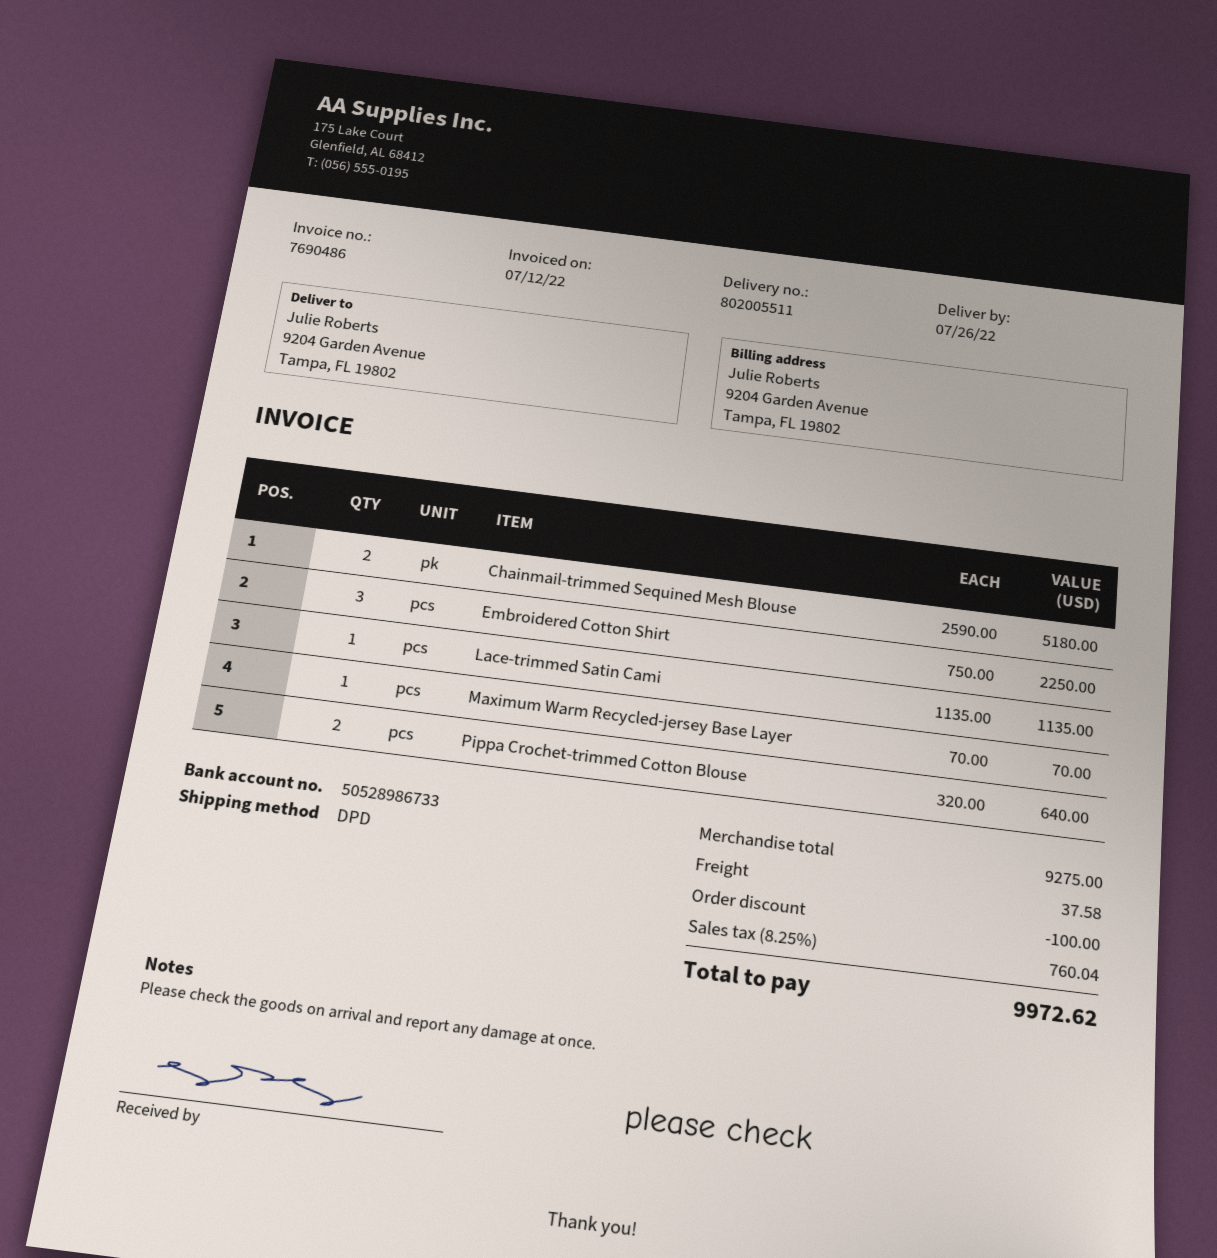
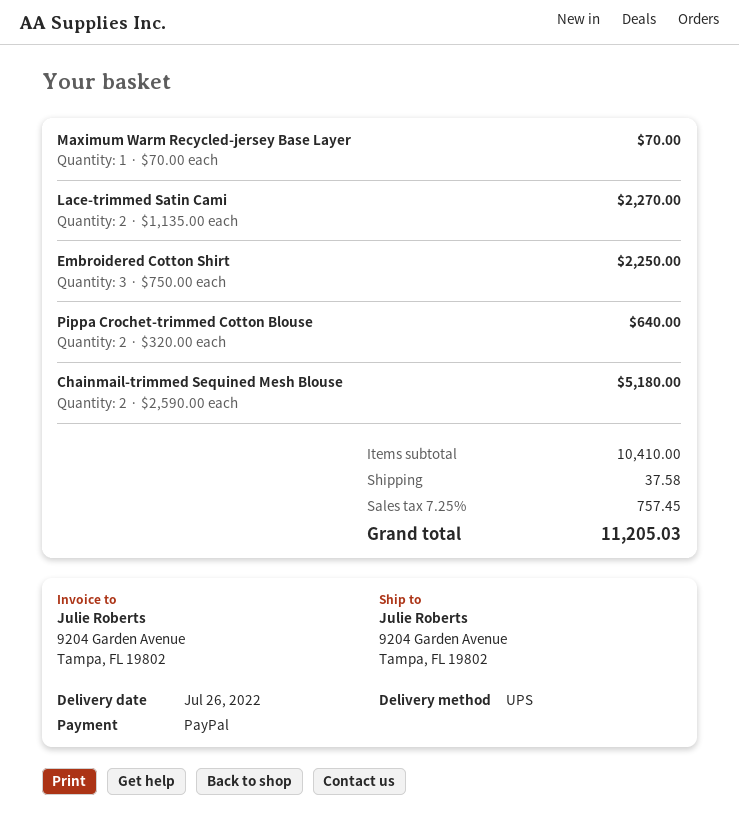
shipping method: DPD -> UPS
Lace-trimmed Satin Cami: 1 x 1135.00 = 1135.00 -> 2 x 1135.00 = 2270.00
subtotal: 9275.00 -> 10410.00
discount: 100.00 -> none
tax: 8.25% = 760.04 -> 7.25% = 757.45
total: 9972.62 -> 11205.03

